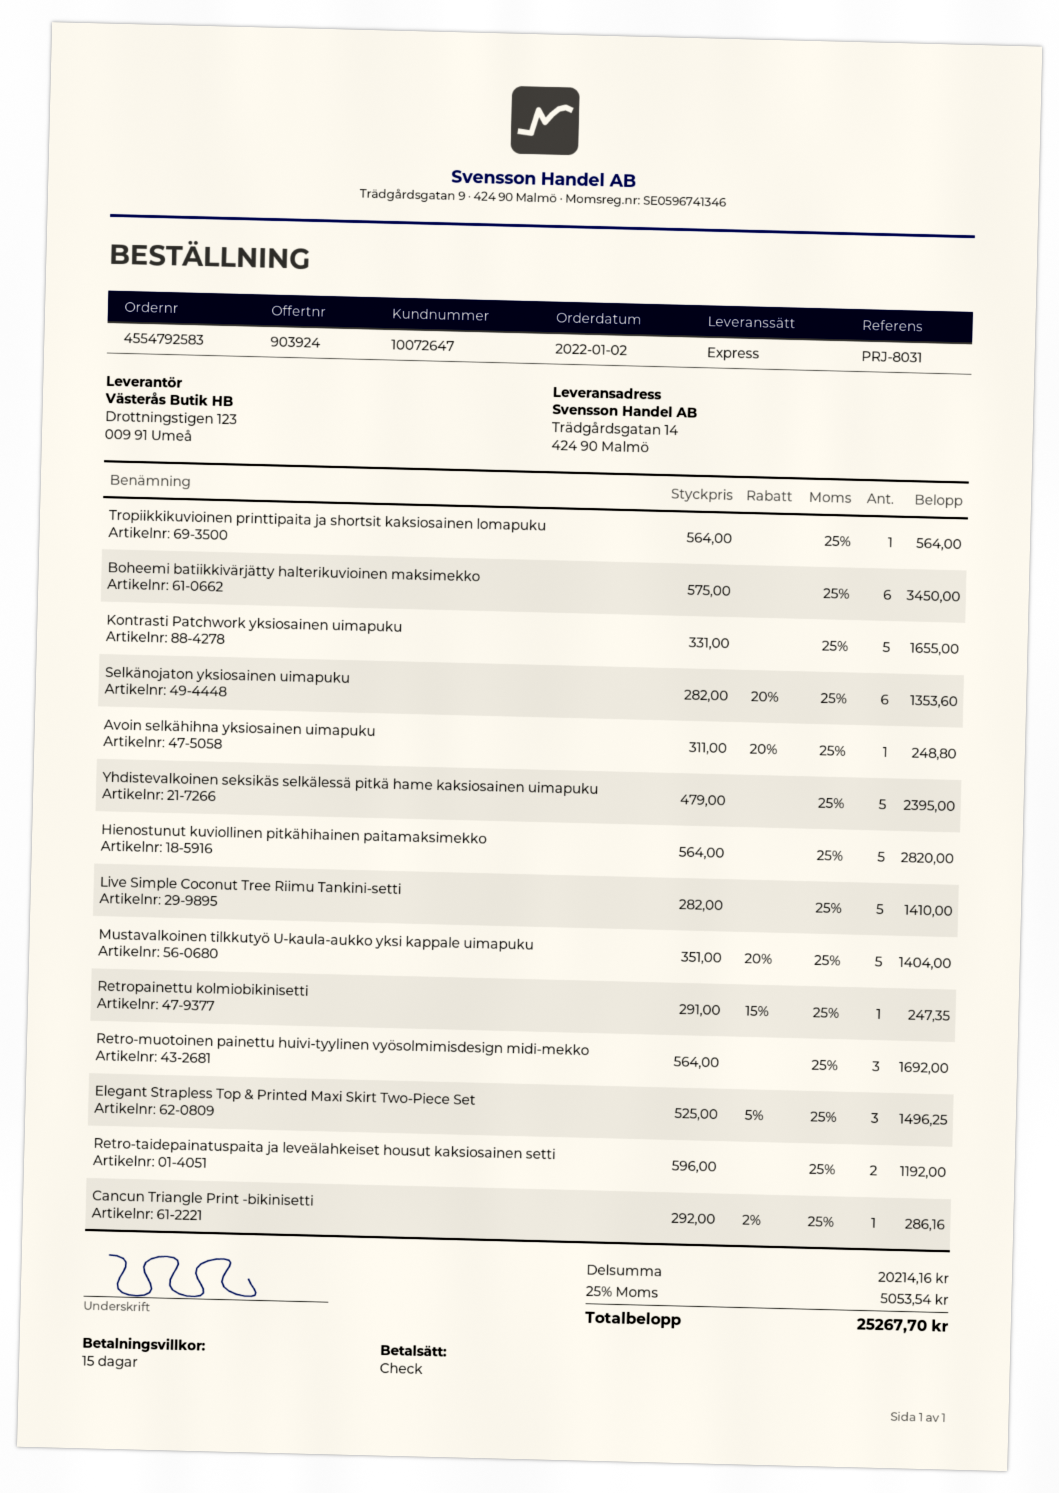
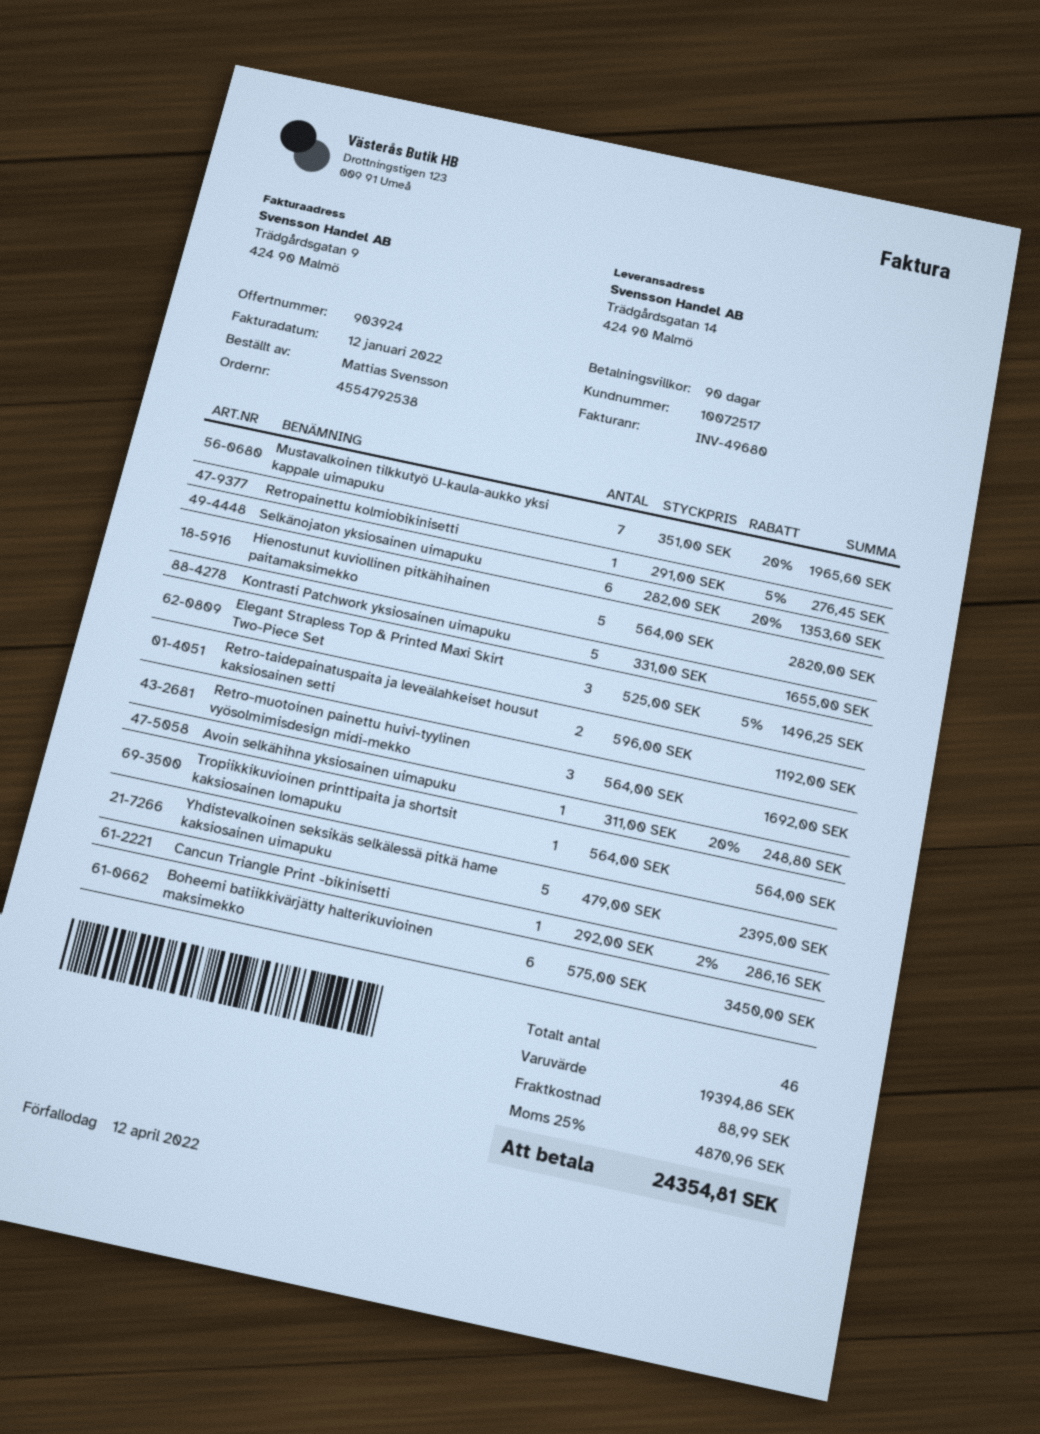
order number: 4554792583 -> 4554792538
payment terms: 15 days -> 90 days
customer number: 10072647 -> 10072517
Live Simple Coconut Tree Riimu Tankini-setti: 5 x 282.00 = 1410.00 -> none
Mustavalkoinen tilkkutyö U-kaula-aukko yksi kappale uimapuku: 5 x 351.00 - 20% = 1404.00 -> 7 x 351.00 - 20% = 1965.60
Retropainettu kolmiobikinisetti: 1 x 291.00 - 15% = 247.35 -> 1 x 291.00 - 5% = 276.45
subtotal: 20214.16 -> 19394.86
shipping: none -> 88.99
tax: 25% = 5053.54 -> 25% = 4870.96
total: 25267.70 -> 24354.81

